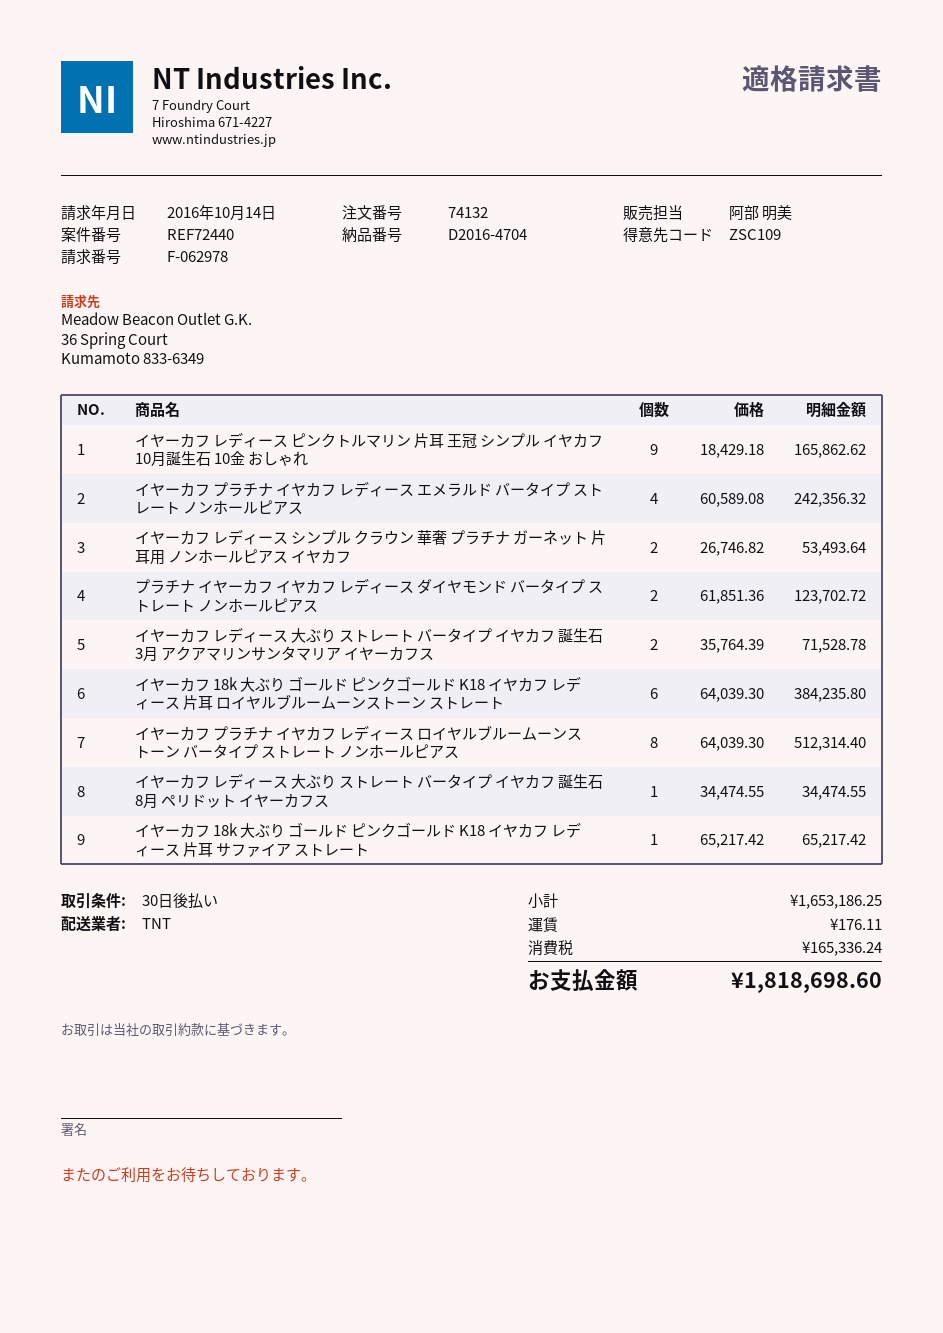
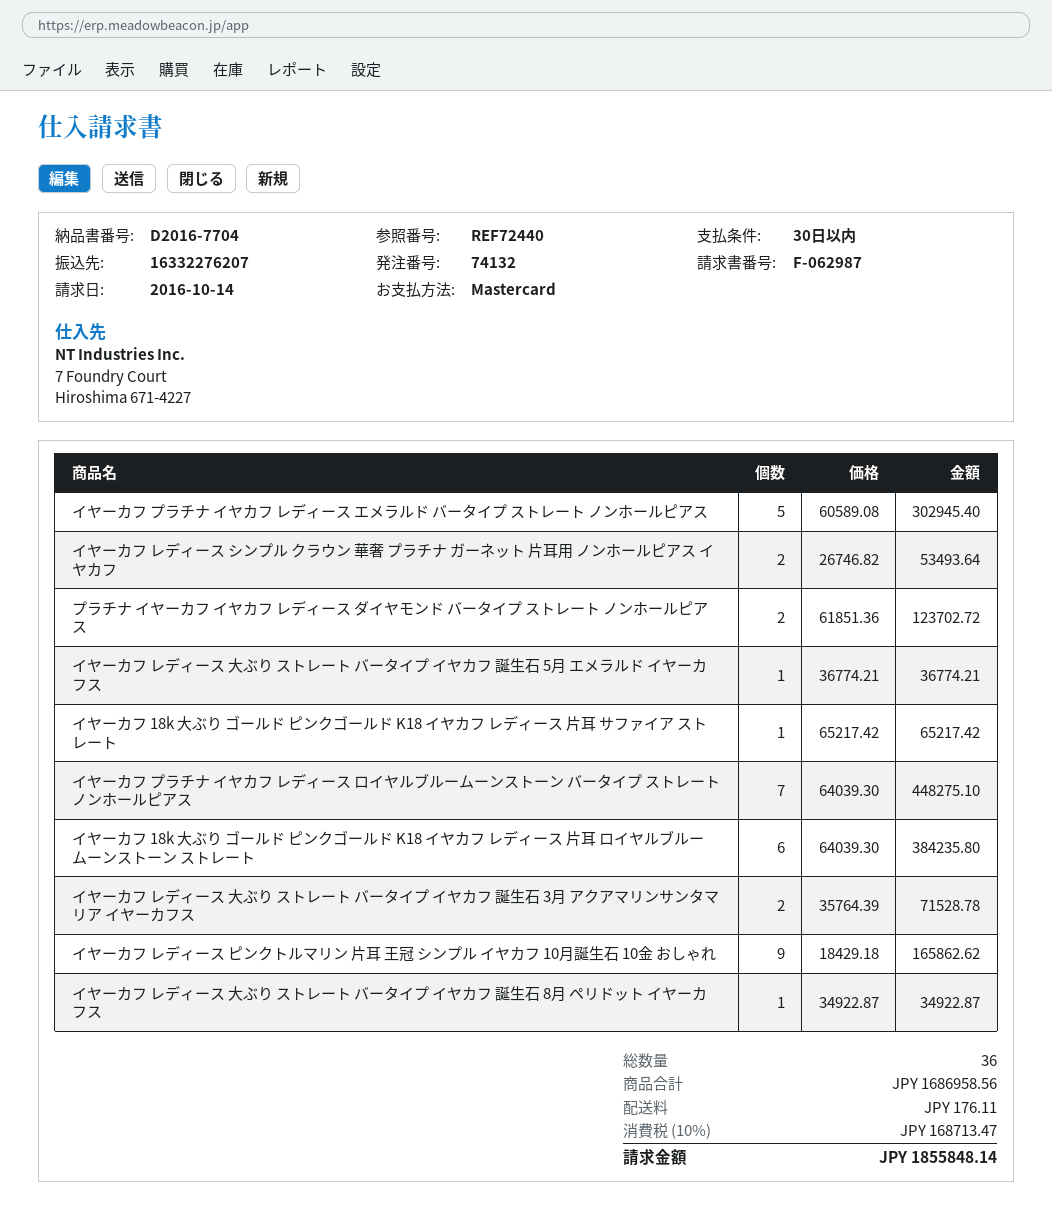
delivery note number: D2016-4704 -> D2016-7704
invoice number: F-062978 -> F-062987
イヤーカフ プラチナ イヤカフ レディース エメラルド バータイプ ストレート ノンホールピアス: 4 x 60589.08 = 242356.32 -> 5 x 60589.08 = 302945.40
イヤーカフ プラチナ イヤカフ レディース ロイヤルブルームーンストーン バータイプ ストレート ノンホールピアス: 8 x 64039.30 = 512314.40 -> 7 x 64039.30 = 448275.10
イヤーカフ レディース 大ぶり ストレート バータイプ イヤカフ 誕生石 8月 ペリドット イヤーカフス: 1 x 34474.55 = 34474.55 -> 1 x 34922.87 = 34922.87
イヤーカフ レディース 大ぶり ストレート バータイプ イヤカフ 誕生石 5月 エメラルド イヤーカフス: none -> 1 x 36774.21 = 36774.21
subtotal: 1653186.25 -> 1686958.56
tax: 165336.24 -> 168713.47
total: 1818698.60 -> 1855848.14

